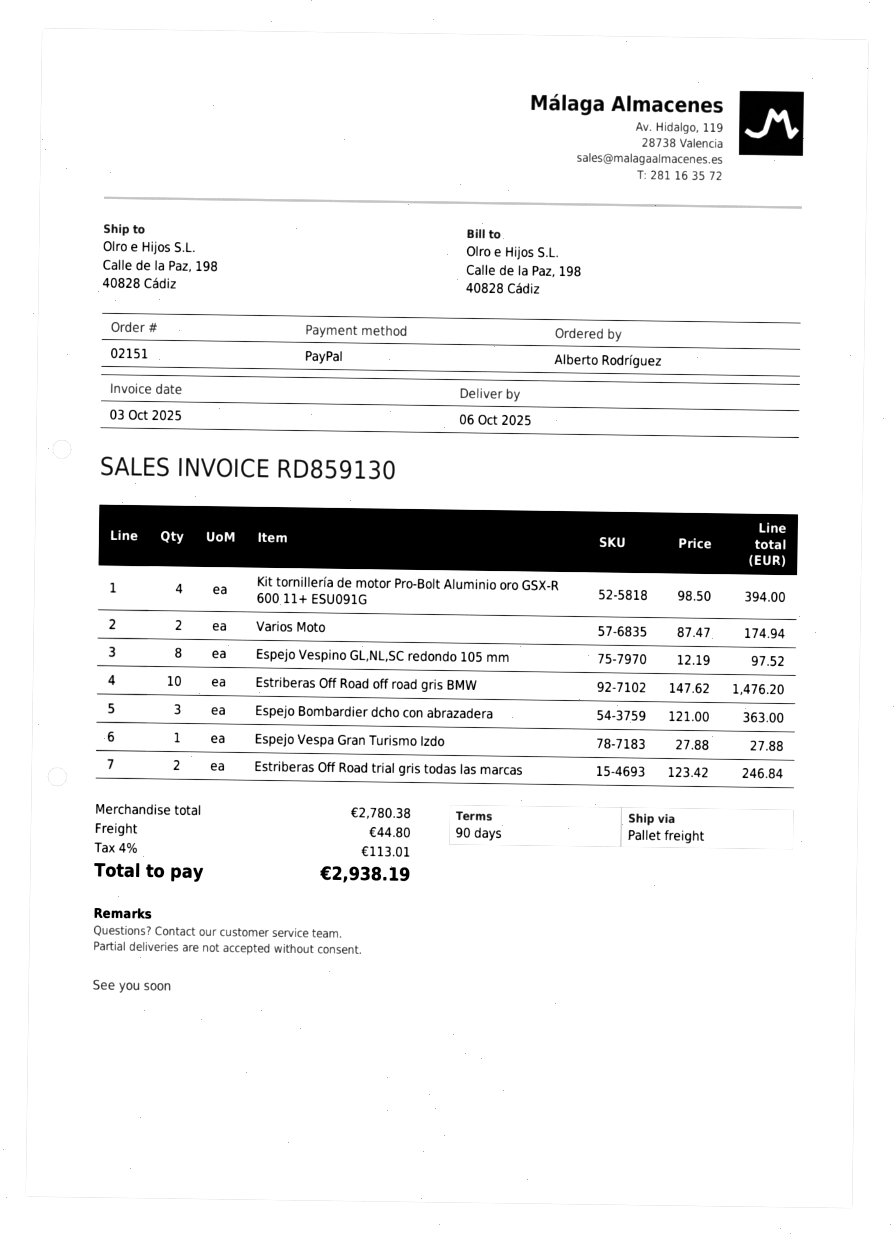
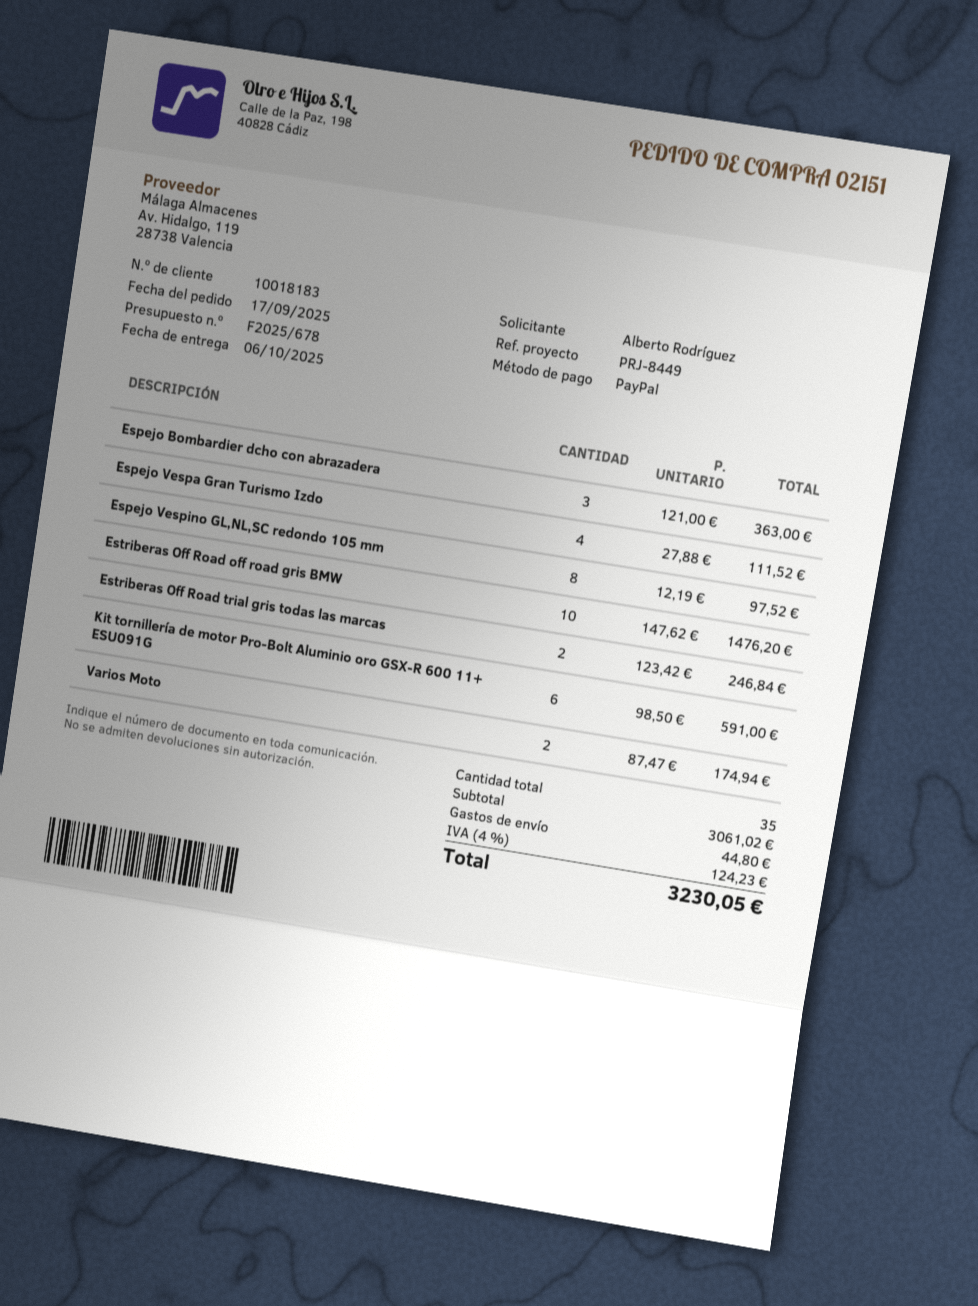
Kit tornillería de motor Pro-Bolt Aluminio oro GSX-R 600 11+ ESU091G: 4 x 98.50 = 394.00 -> 6 x 98.50 = 591.00
Espejo Vespa Gran Turismo Izdo: 1 x 27.88 = 27.88 -> 4 x 27.88 = 111.52
subtotal: 2780.38 -> 3061.02
tax: 4% = 113.01 -> 4% = 124.23
total: 2938.19 -> 3230.05

